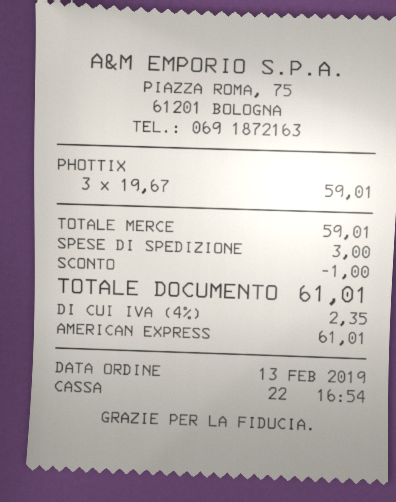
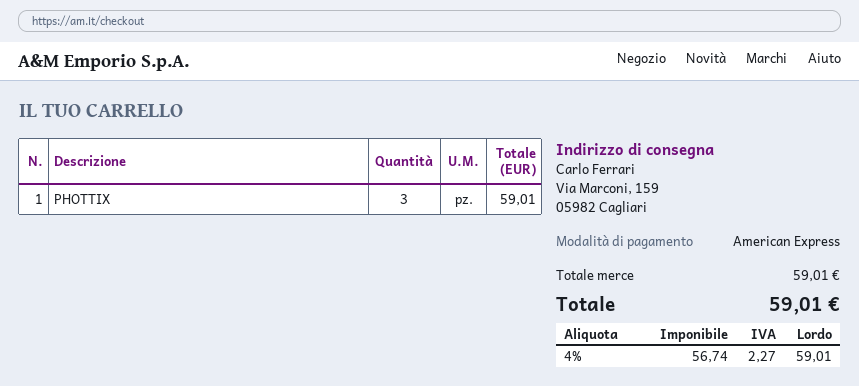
discount: 1.00 -> none
shipping: 3.00 -> none
tax: 4% = 2.35 -> 4% = 2.27
total: 61.01 -> 59.01

